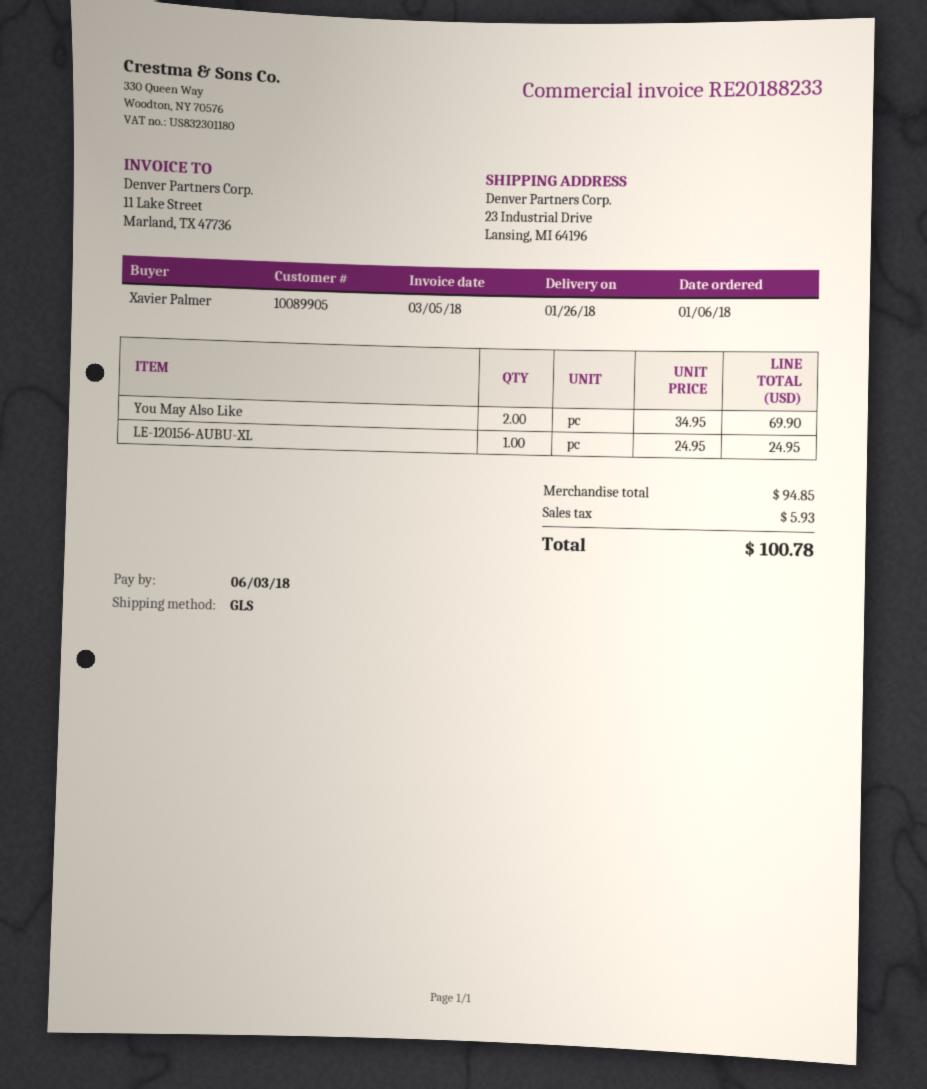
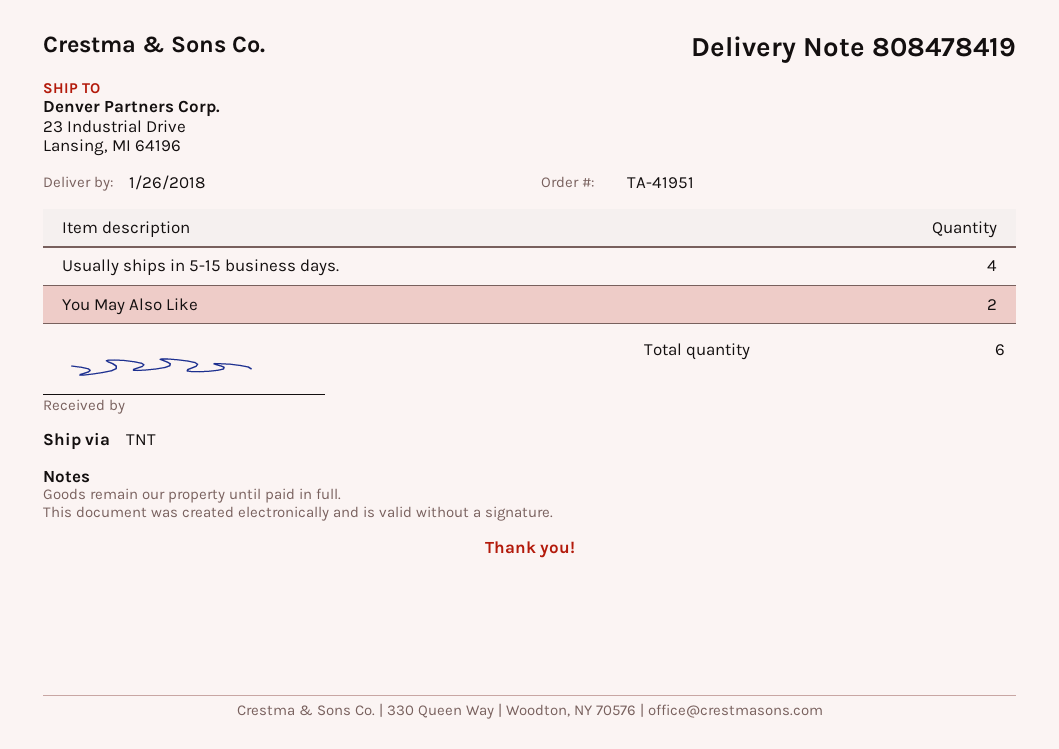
shipping method: GLS -> TNT
LE-120156-AUBU-XL: 1 -> none
Usually ships in 5-15 business days.: none -> 4

